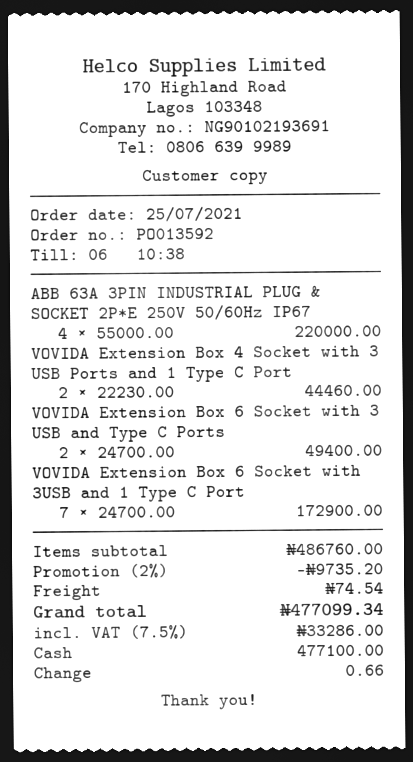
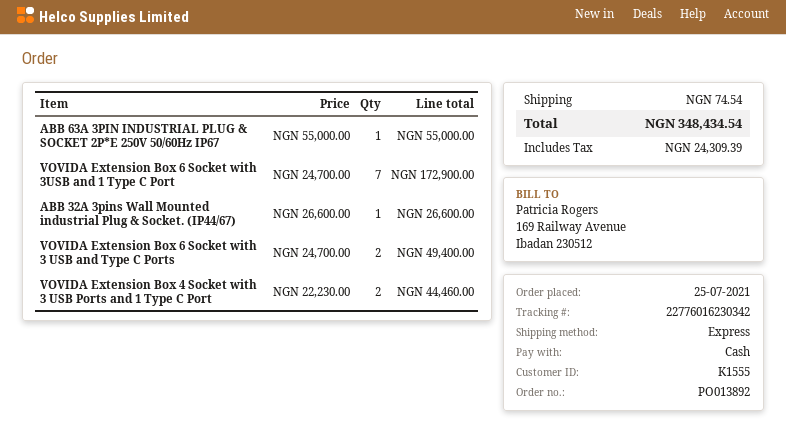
order number: PO013592 -> PO013892
ABB 63A 3PIN INDUSTRIAL PLUG & SOCKET 2P*E 250V 50/60Hz IP67: 4 x 55000.00 = 220000.00 -> 1 x 55000.00 = 55000.00
ABB 32A 3pins Wall Mounted industrial Plug & Socket. (IP44/67): none -> 1 x 26600.00 = 26600.00
discount: 2% = 9735.20 -> none
tax: 33286.00 -> 24309.39
total: 477099.34 -> 348434.54

